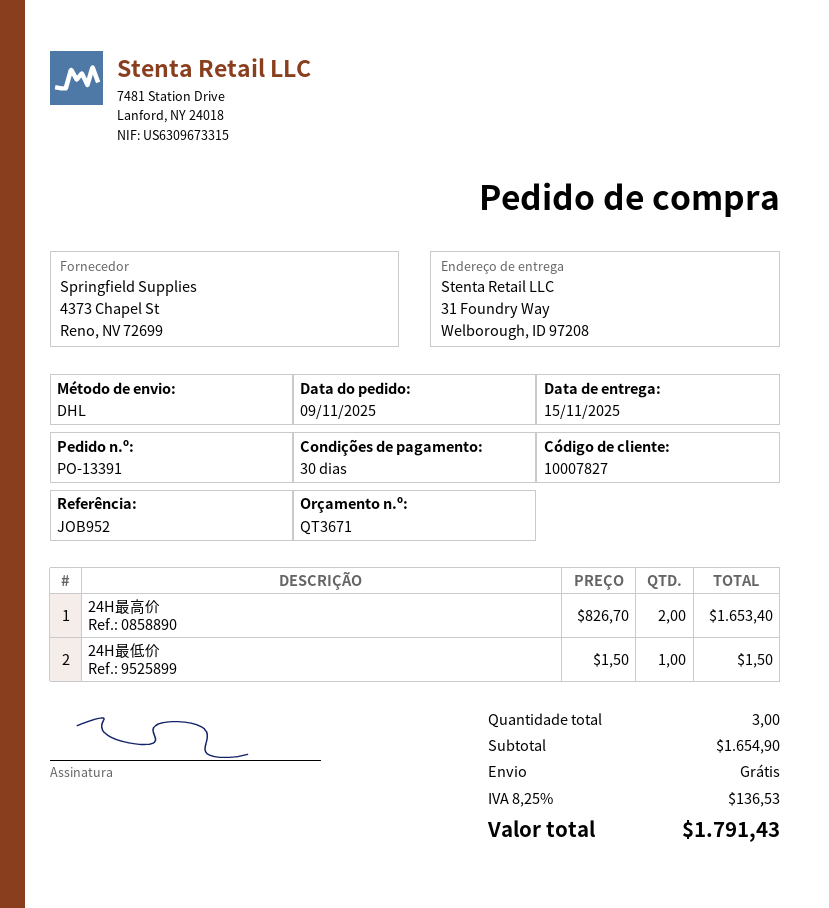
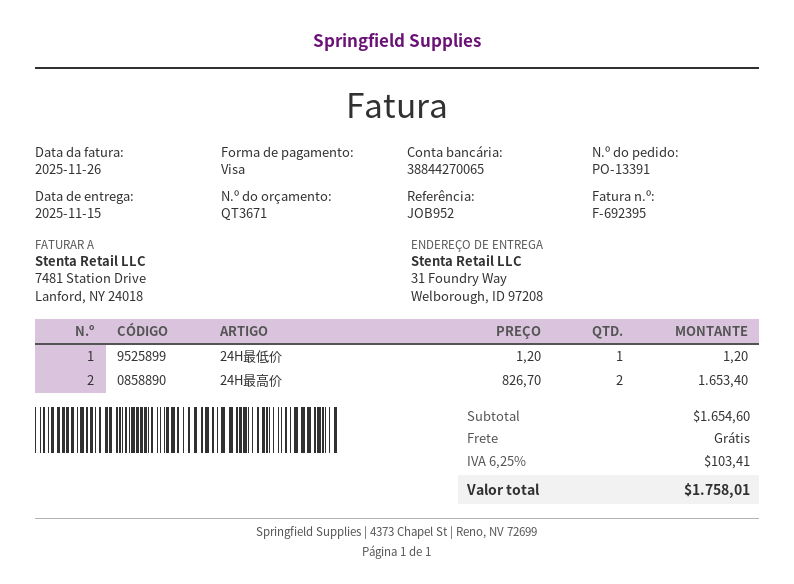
24H最低价: 1 x 1.50 = 1.50 -> 1 x 1.20 = 1.20
subtotal: 1654.90 -> 1654.60
tax: 8.25% = 136.53 -> 6.25% = 103.41
total: 1791.43 -> 1758.01

